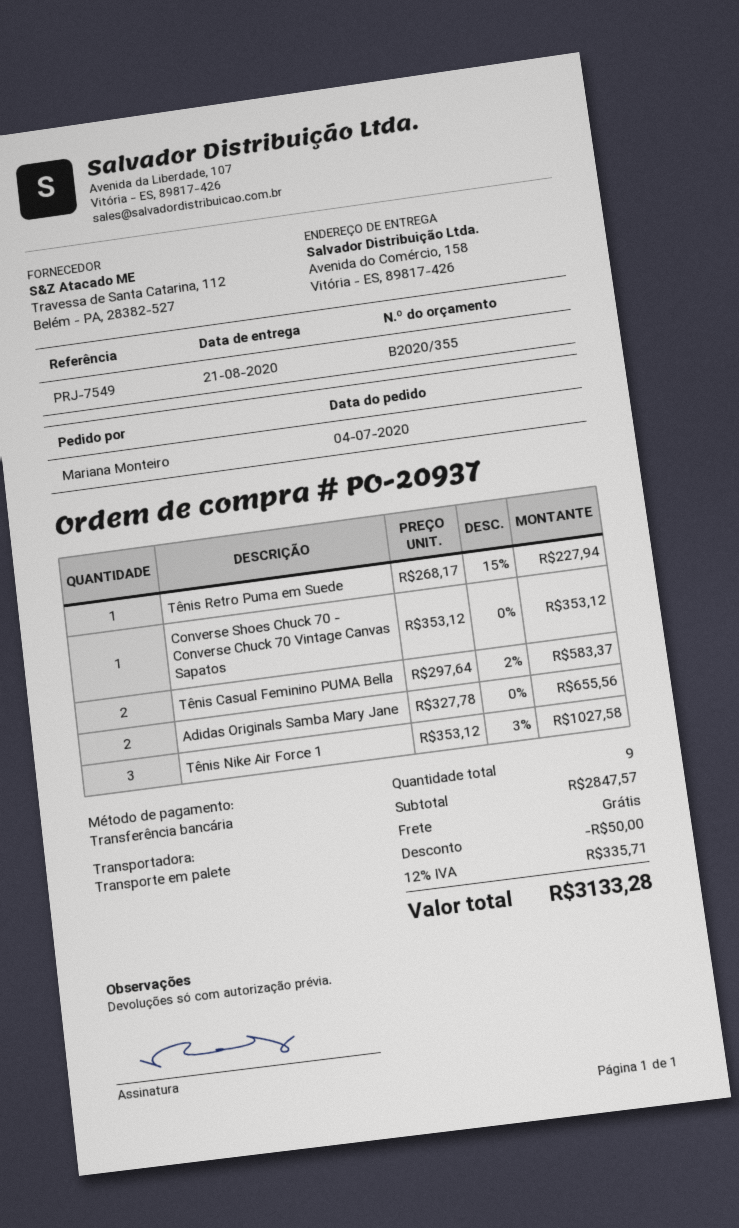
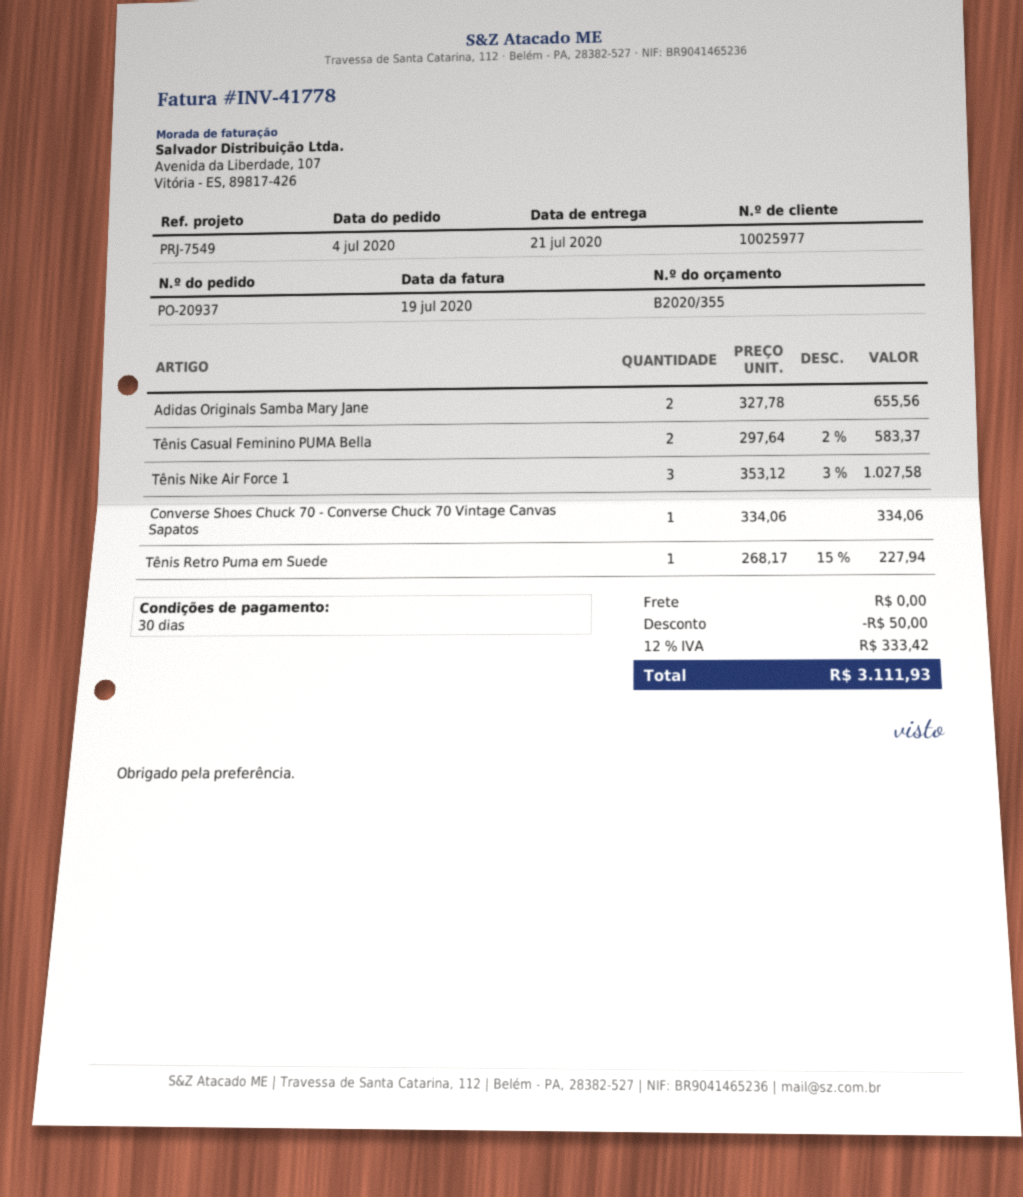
delivery date: 2020-08-21 -> 2020-07-21
Converse Shoes Chuck 70 - Converse Chuck 70 Vintage Canvas Sapatos: 1 x 353.12 = 353.12 -> 1 x 334.06 = 334.06
tax: 12% = 335.71 -> 12% = 333.42
total: 3133.28 -> 3111.93

